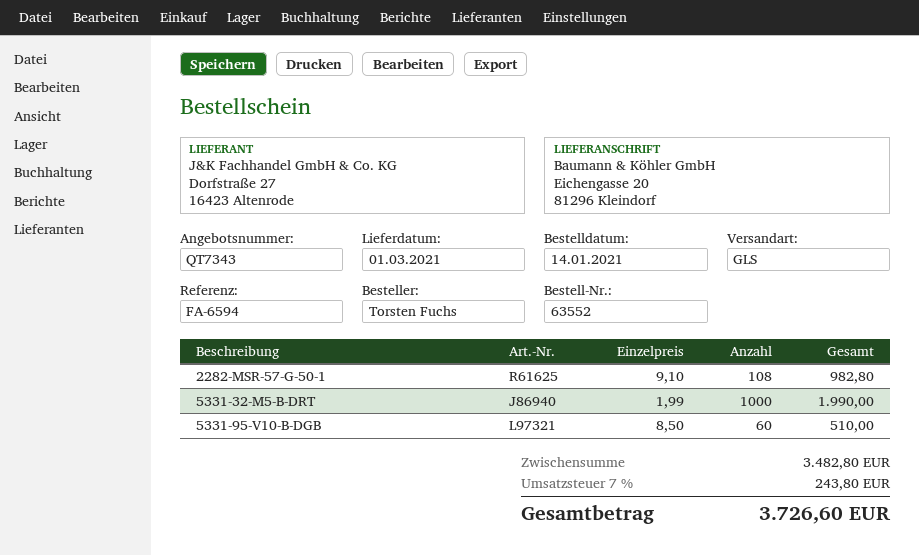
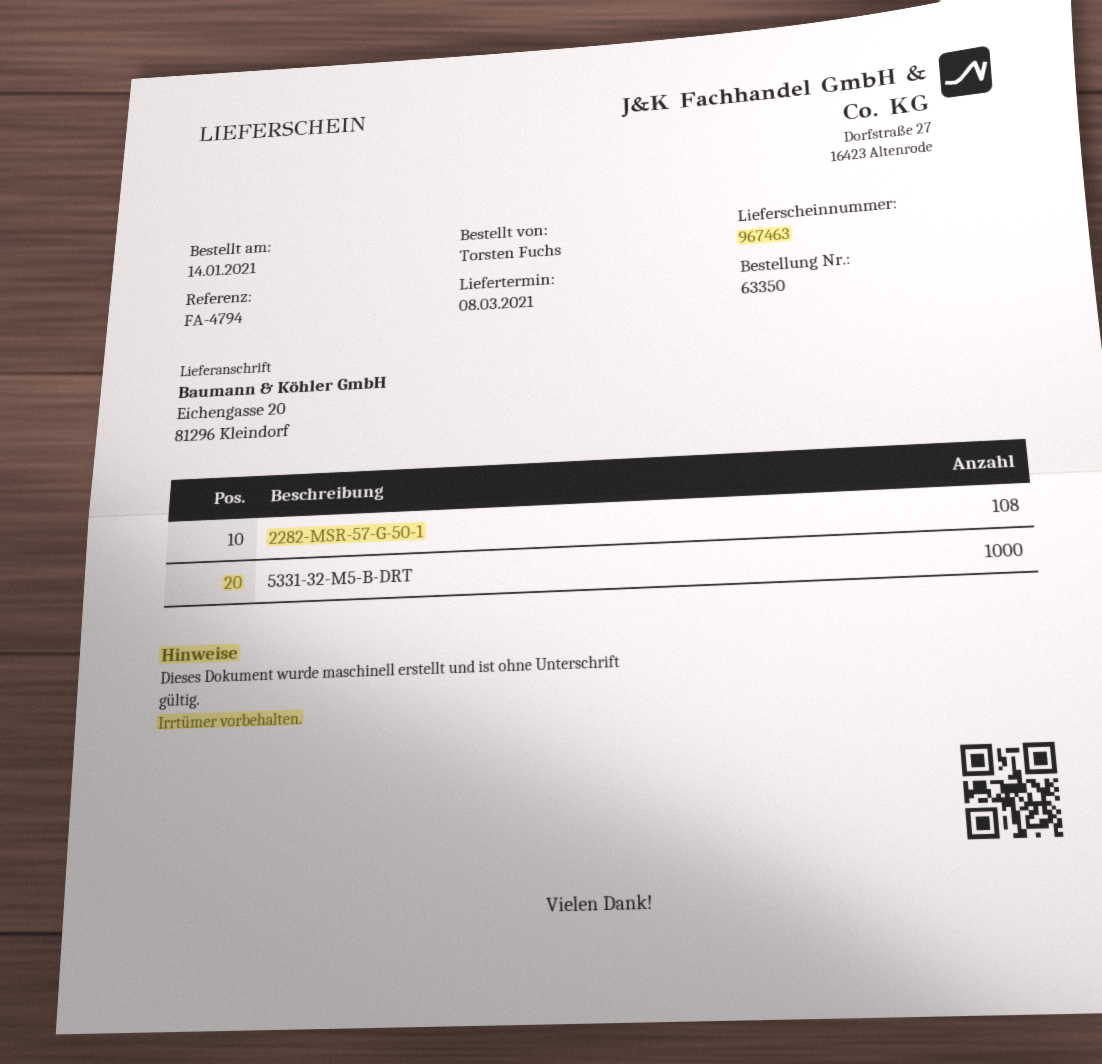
order number: 63552 -> 63350
delivery date: 2021-03-01 -> 2021-03-08
reference: FA-6594 -> FA-4794
5331-95-V10-B-DGB: 60 -> none

